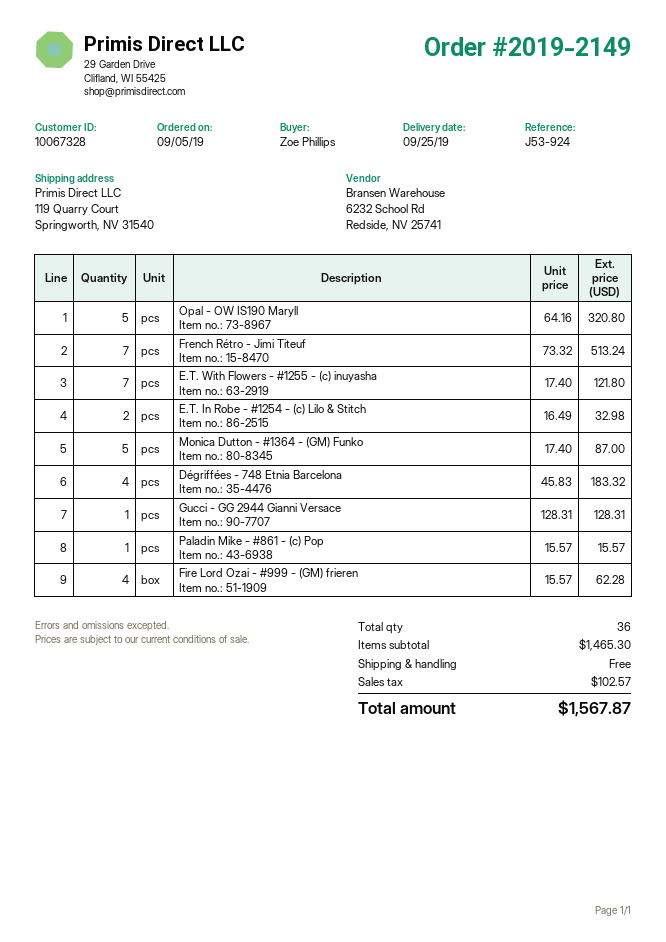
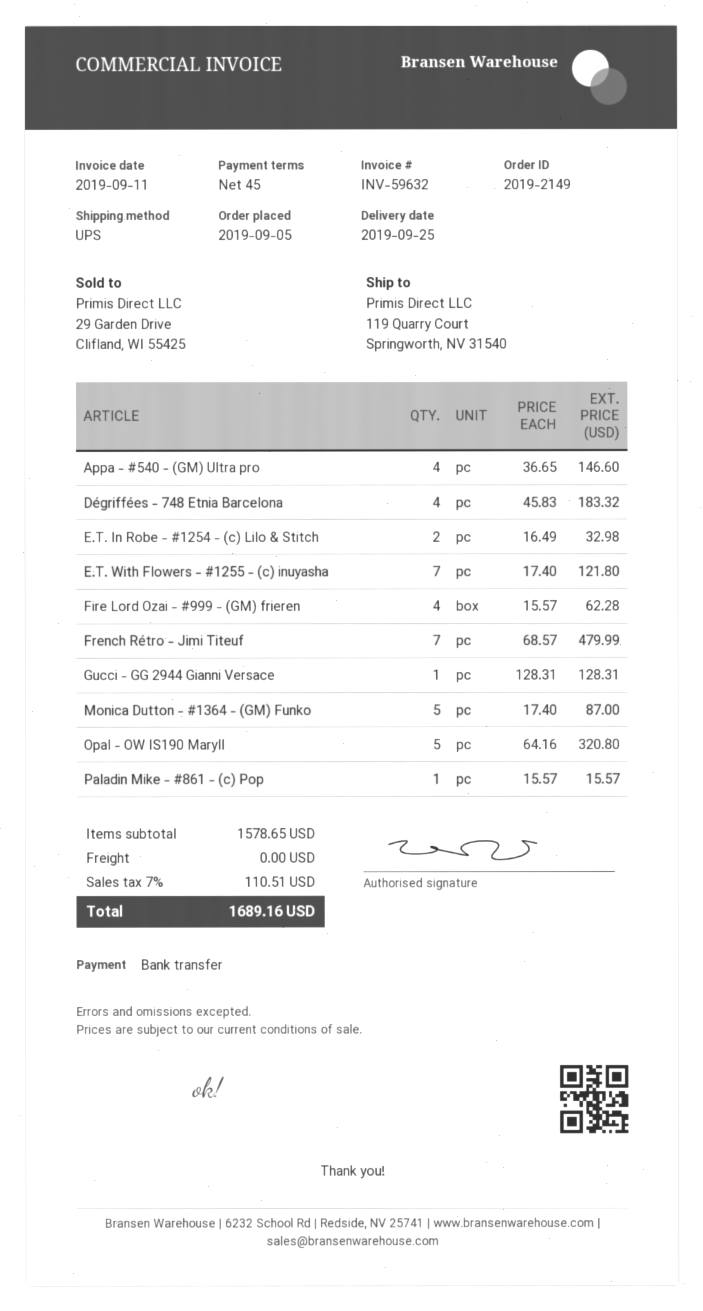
French Rétro - Jimi Titeuf: 7 x 73.32 = 513.24 -> 7 x 68.57 = 479.99
Appa - #540 - (GM) Ultra pro: none -> 4 x 36.65 = 146.60
subtotal: 1465.30 -> 1578.65
tax: 102.57 -> 110.51
total: 1567.87 -> 1689.16

